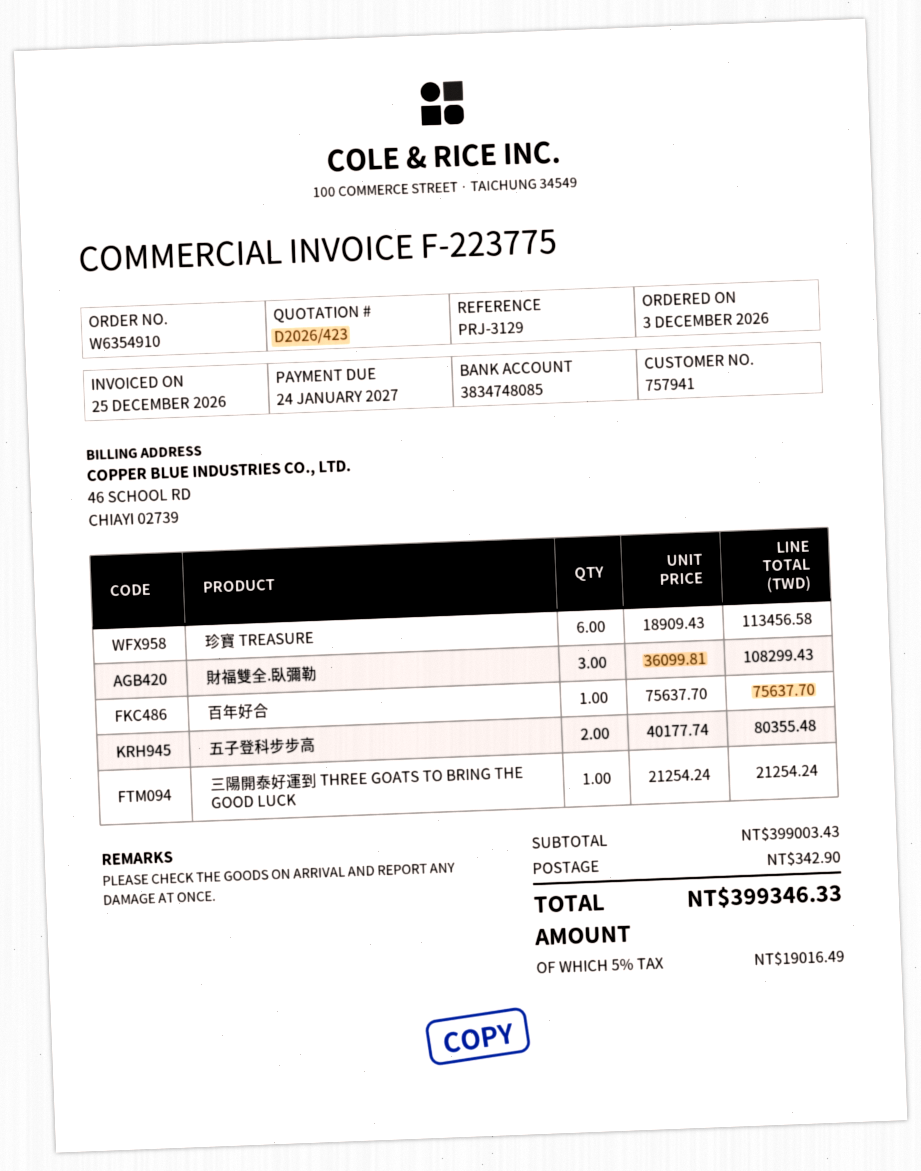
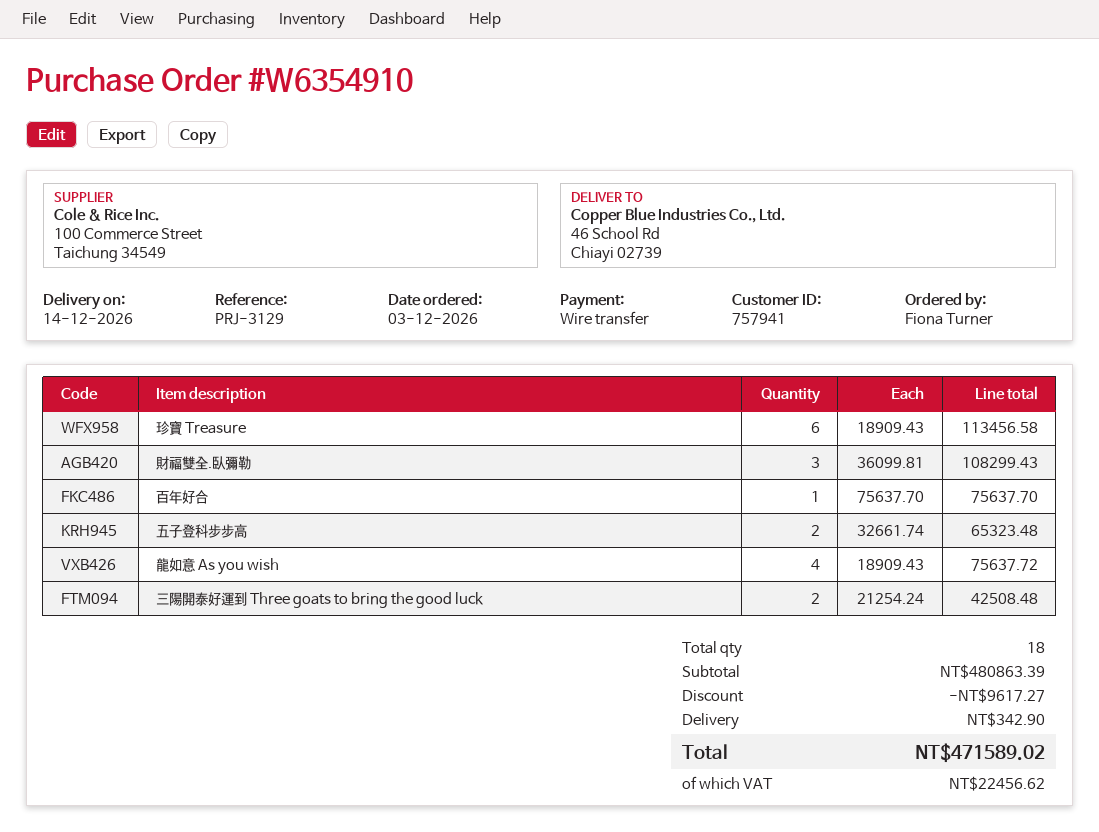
五子登科步步高: 2 x 40177.74 = 80355.48 -> 2 x 32661.74 = 65323.48
三陽開泰好運到 THREE GOATS TO BRING THE GOOD LUCK: 1 x 21254.24 = 21254.24 -> 2 x 21254.24 = 42508.48
龍如意 As you wish: none -> 4 x 18909.43 = 75637.72
subtotal: 399003.43 -> 480863.39
discount: none -> 9617.27
tax: 19016.49 -> 22456.62
total: 399346.33 -> 471589.02

